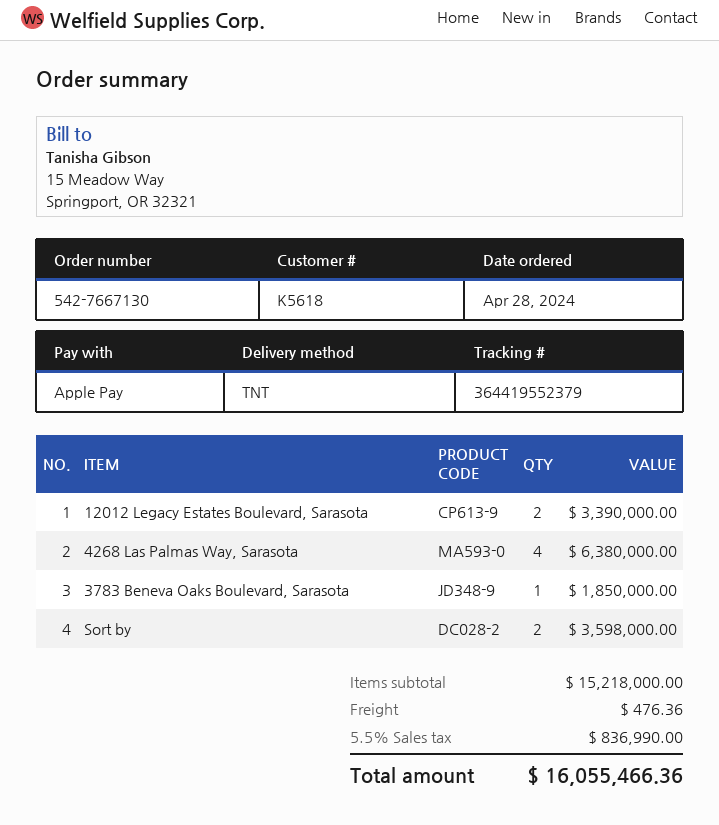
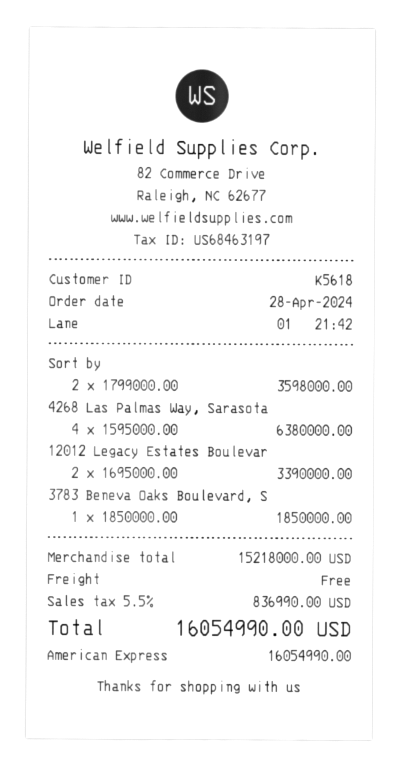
payment method: Apple Pay -> American Express
shipping: 476.36 -> 0.00
total: 16055466.36 -> 16054990.00

